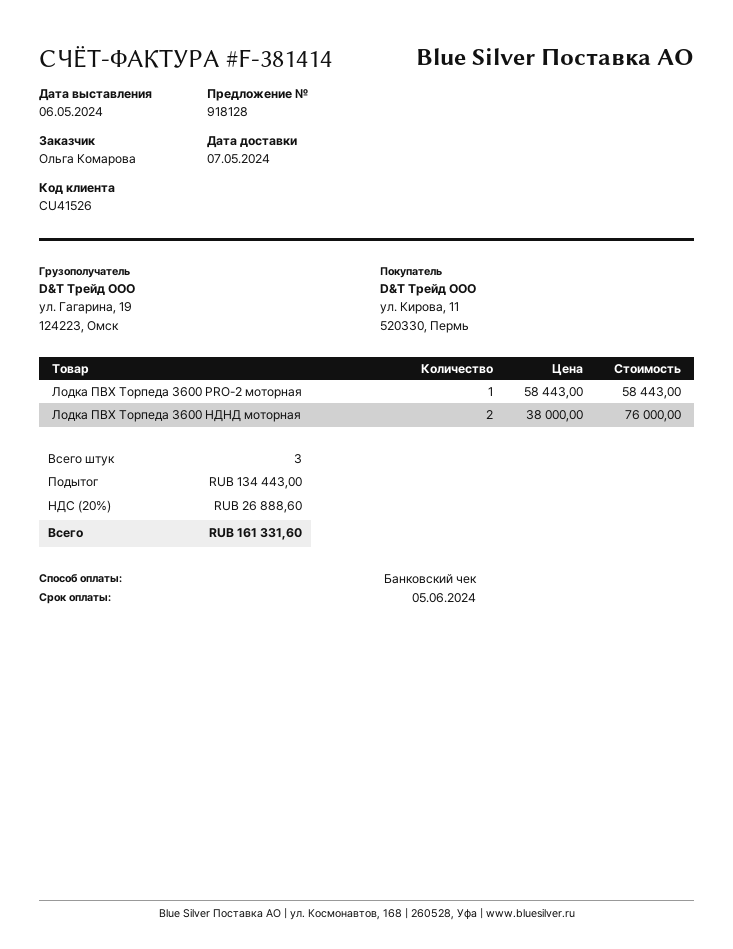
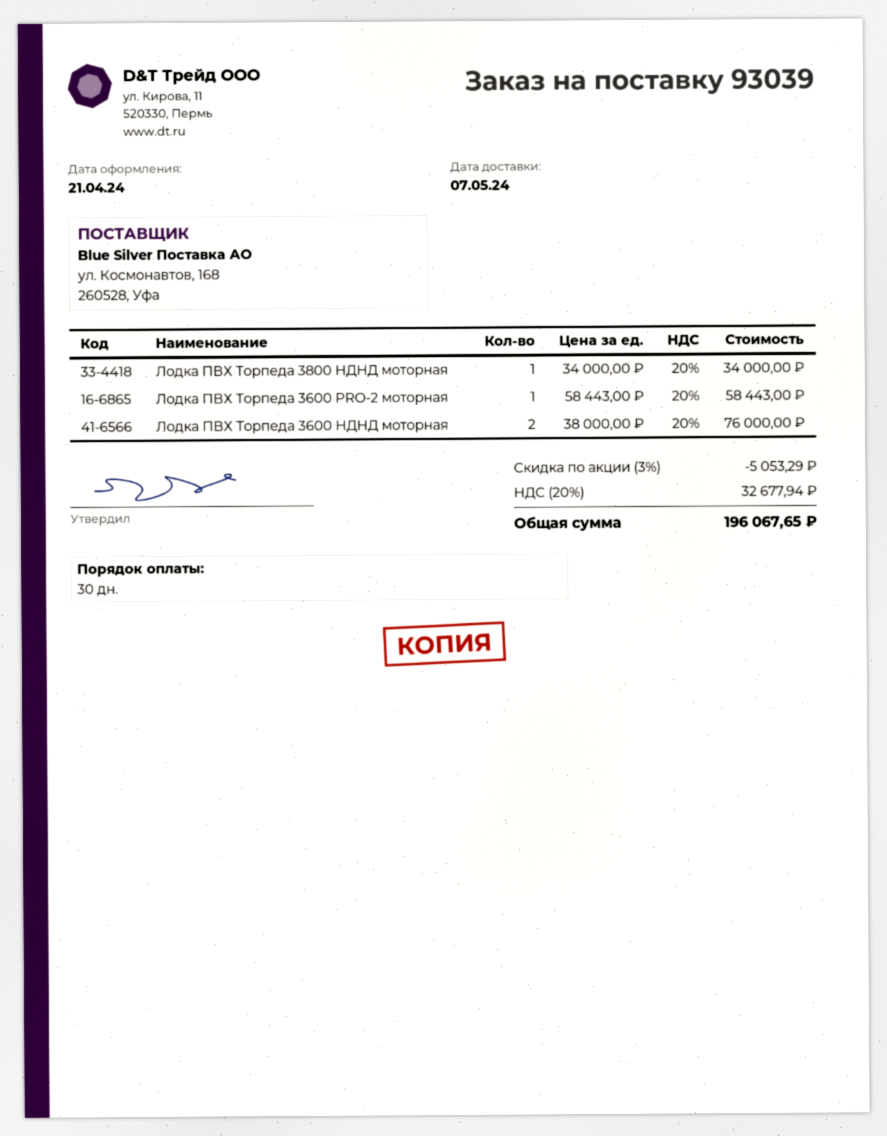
Лодка ПВХ Торпеда 3800 НДНД моторная: none -> 1 x 34000.00 = 34000.00
discount: none -> 3% = 5053.29
tax: 20% = 26888.60 -> 20% = 32677.94
total: 161331.60 -> 196067.65

